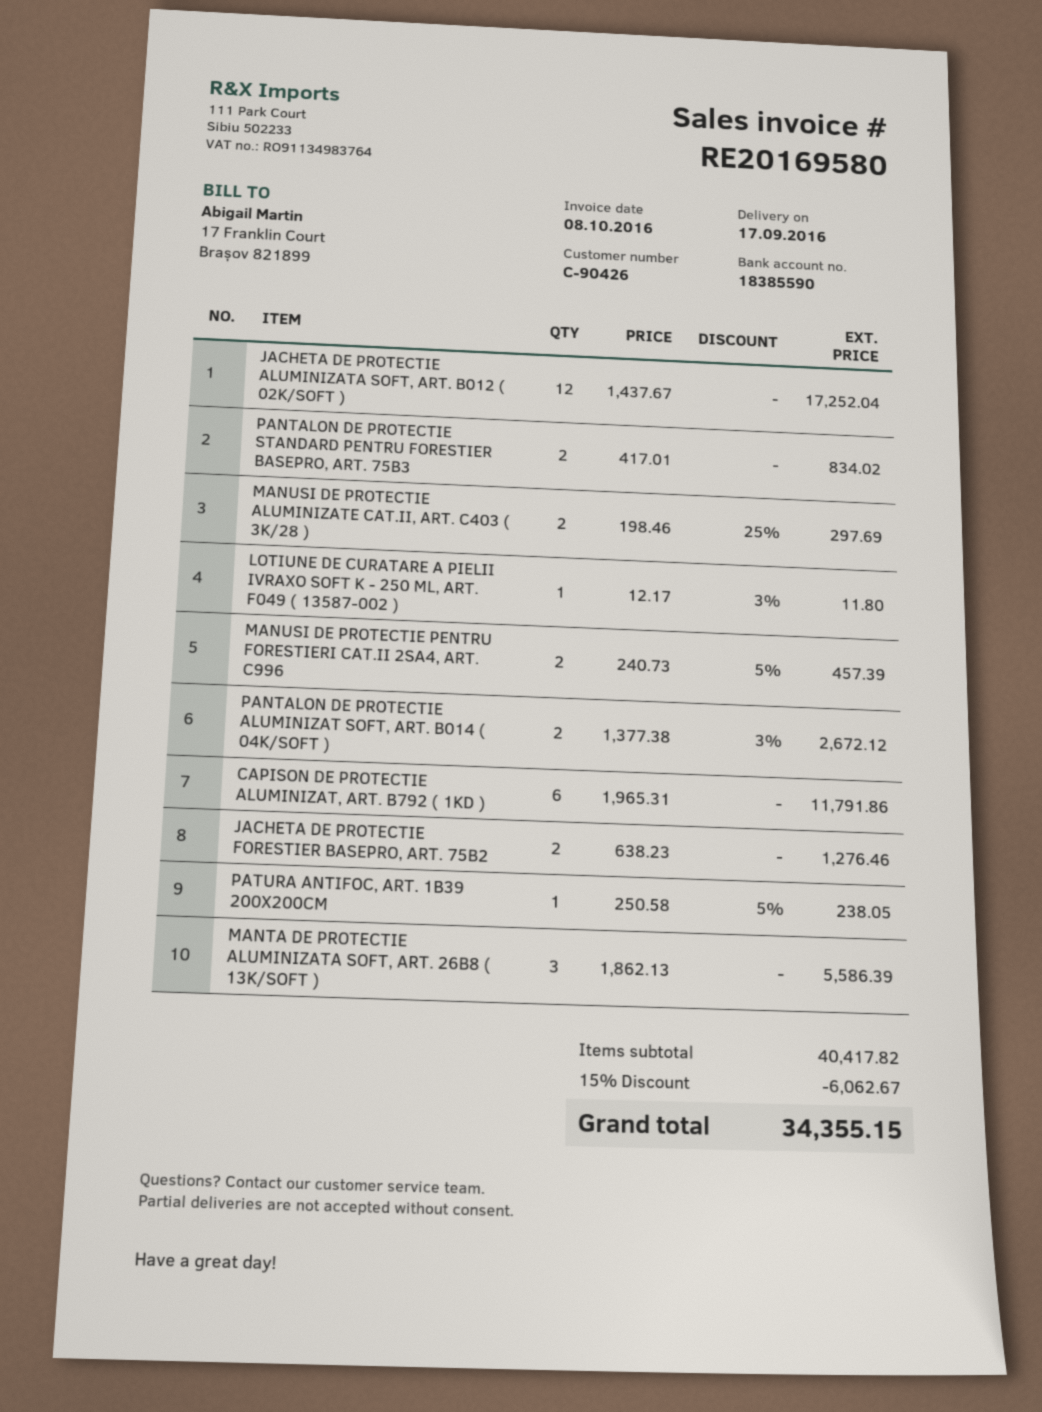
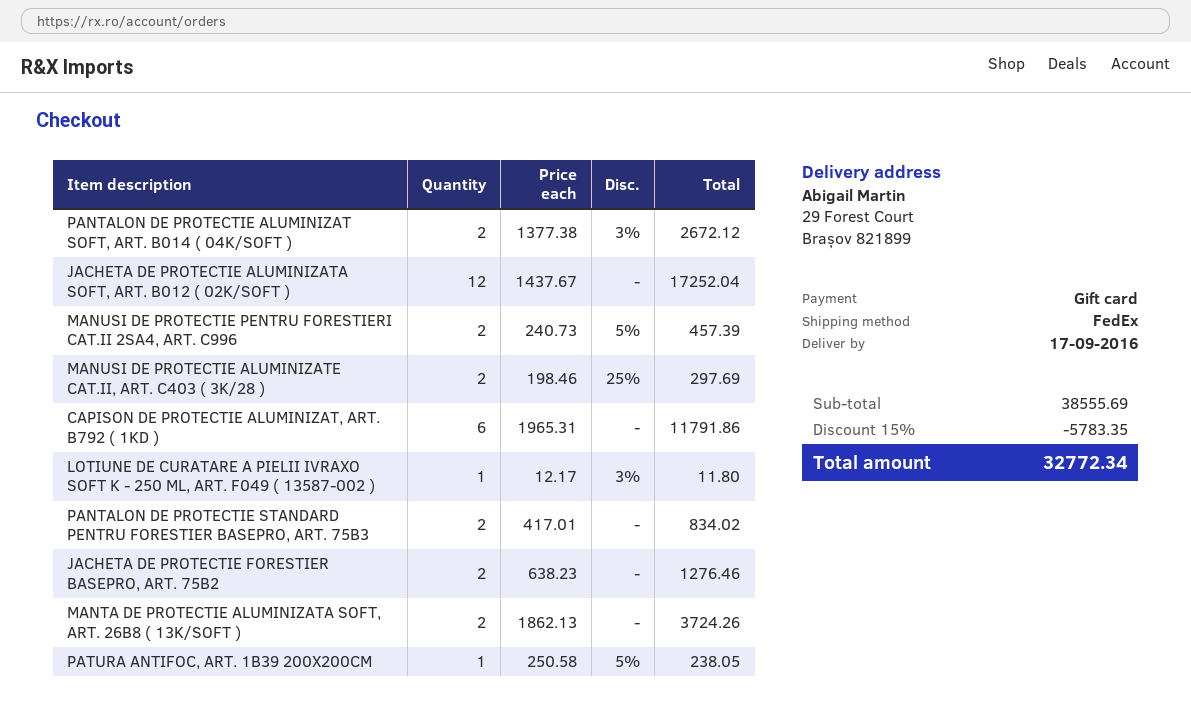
MANTA DE PROTECTIE ALUMINIZATA SOFT, ART. 26B8 ( 13K/SOFT ): 3 x 1862.13 = 5586.39 -> 2 x 1862.13 = 3724.26
subtotal: 40417.82 -> 38555.69
discount: 15% = 6062.67 -> 15% = 5783.35
total: 34355.15 -> 32772.34

